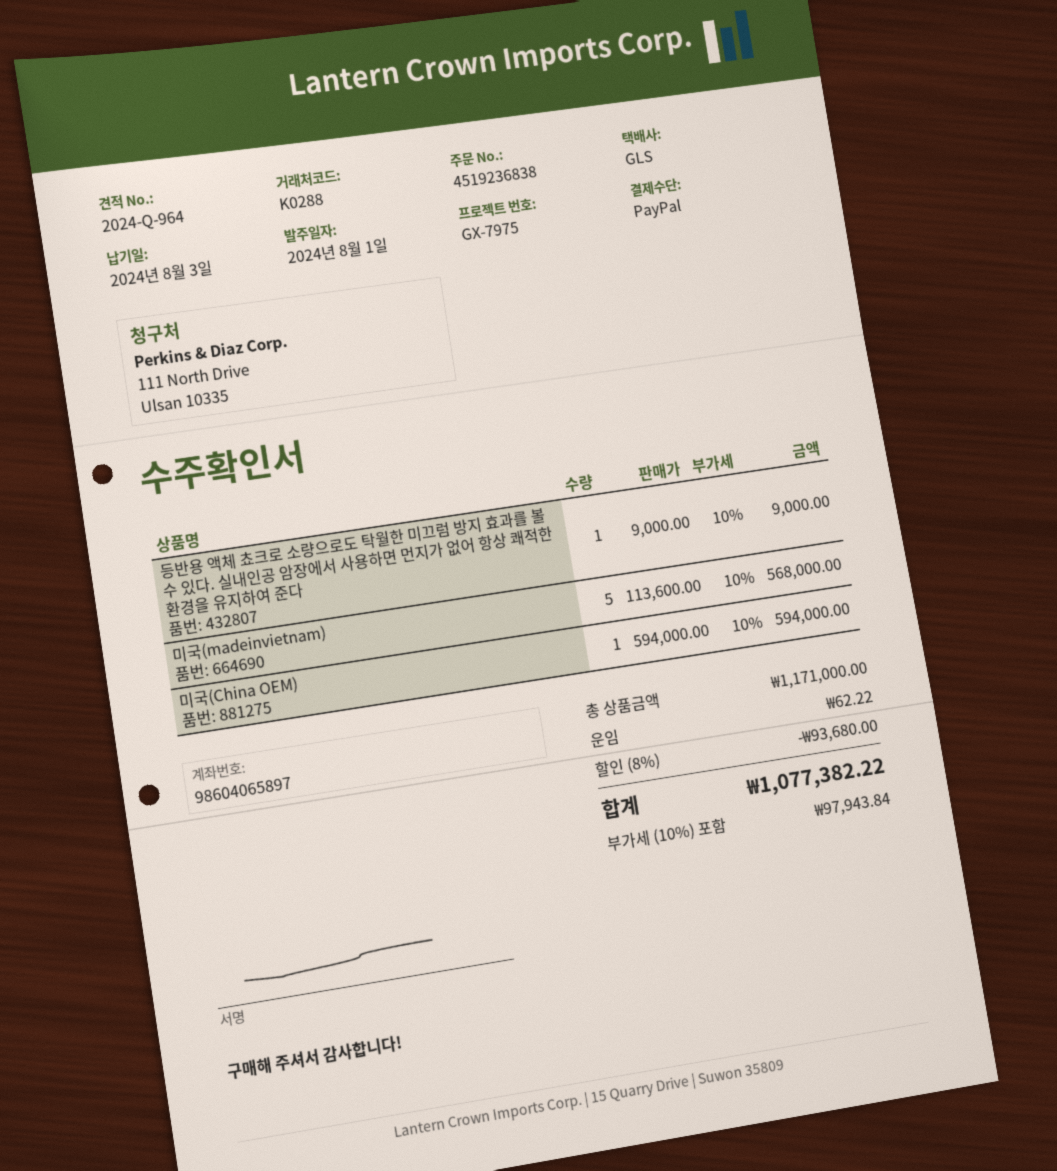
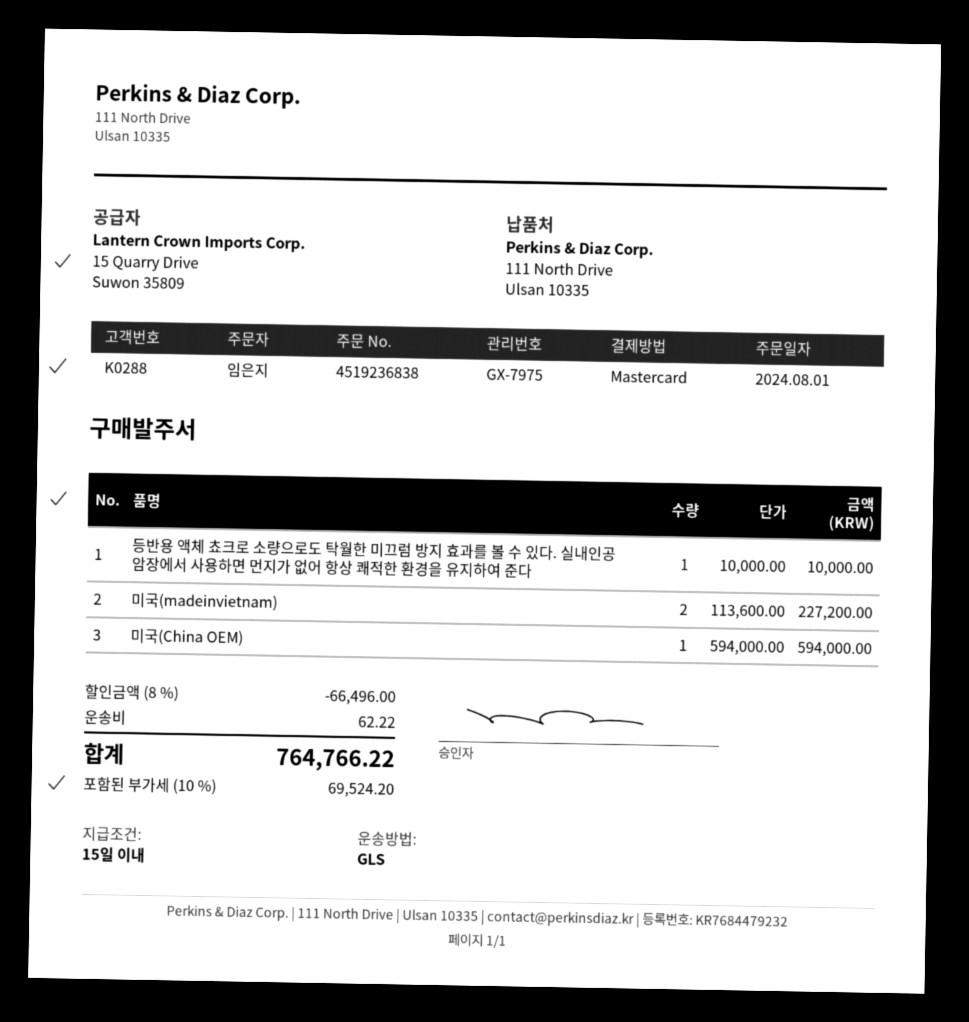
payment method: PayPal -> Mastercard
등반용 액체 쵸크로 소량으로도 탁월한 미끄럼 방지 효과를 볼 수 있다. 실내인공 암장에서 사용하면 먼지가 없어 항상 쾌적한 환경을 유지하여 준다: 1 x 9000.00 = 9000.00 -> 1 x 10000.00 = 10000.00
미국(madeinvietnam): 5 x 113600.00 = 568000.00 -> 2 x 113600.00 = 227200.00
discount: 8% = 93680.00 -> 8% = 66496.00
tax: 10% = 97943.84 -> 10% = 69524.20
total: 1077382.22 -> 764766.22

